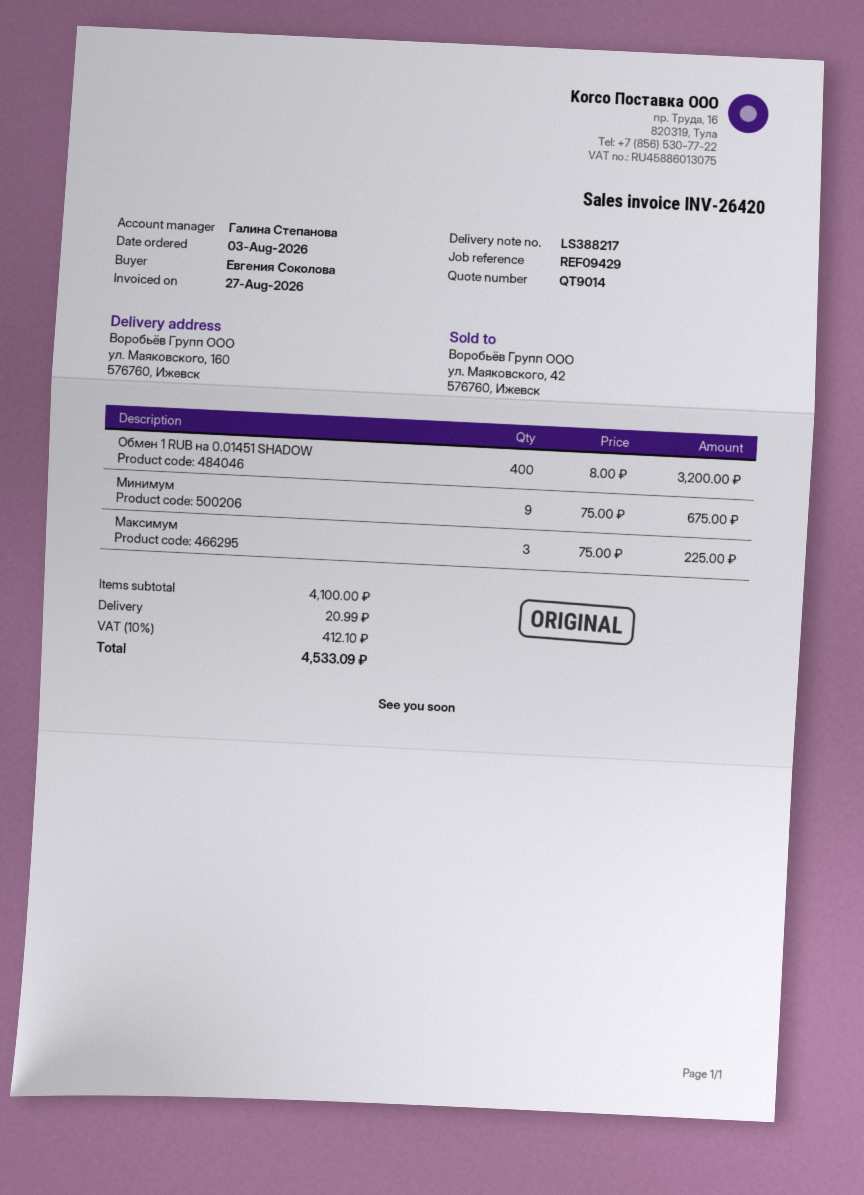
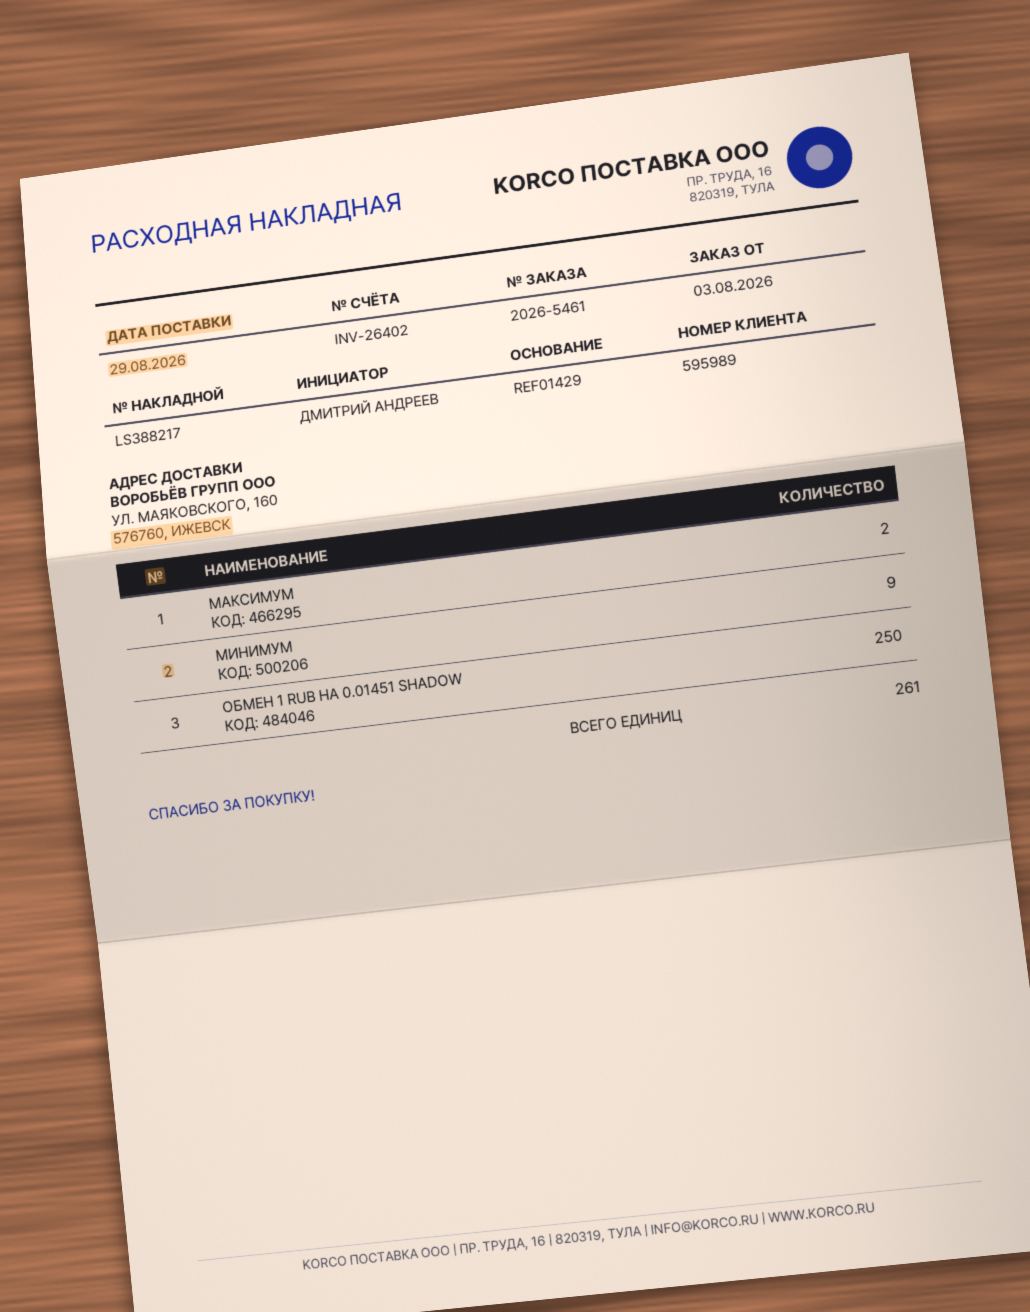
invoice number: INV-26420 -> INV-26402
reference: REF09429 -> REF01429
ordered by: Евгения Соколова -> ДМИТРИЙ АНДРЕЕВ
Обмен 1 RUB на 0.01451 SHADOW: 400 -> 250
Максимум: 3 -> 2

